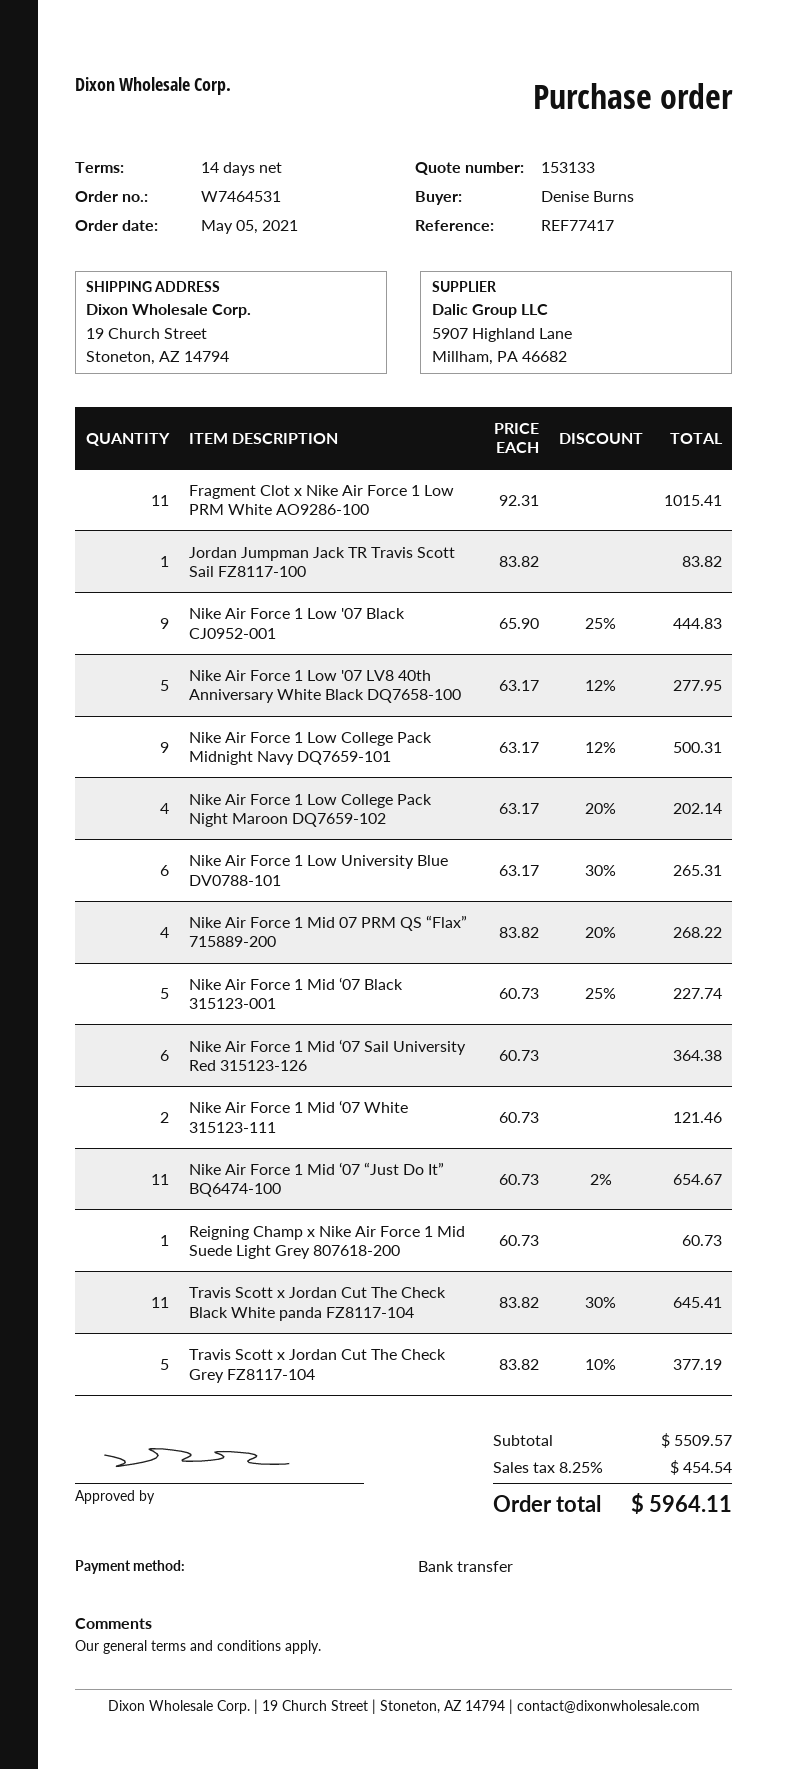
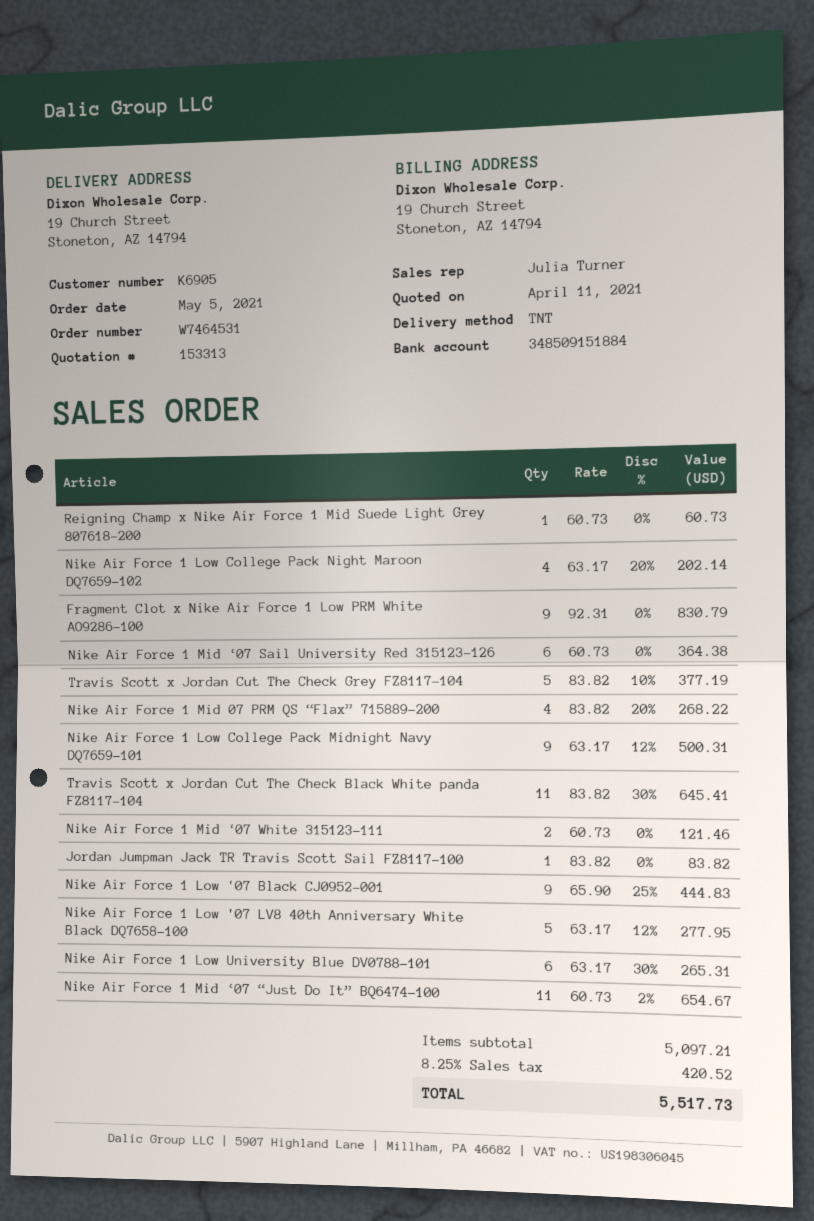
quote number: 153133 -> 153313
Fragment Clot x Nike Air Force 1 Low PRM White AO9286-100: 11 x 92.31 = 1015.41 -> 9 x 92.31 = 830.79
Nike Air Force 1 Mid ‘07 Black 315123-001: 5 x 60.73 - 25% = 227.74 -> none
subtotal: 5509.57 -> 5097.21
tax: 8.25% = 454.54 -> 8.25% = 420.52
total: 5964.11 -> 5517.73

